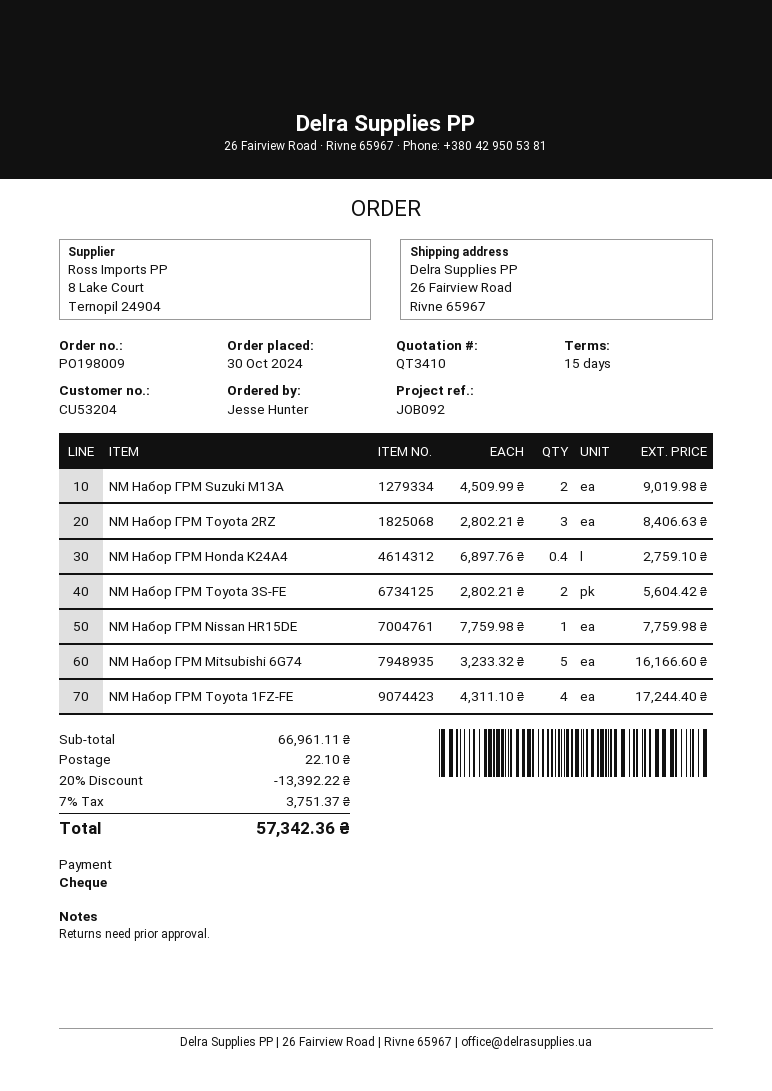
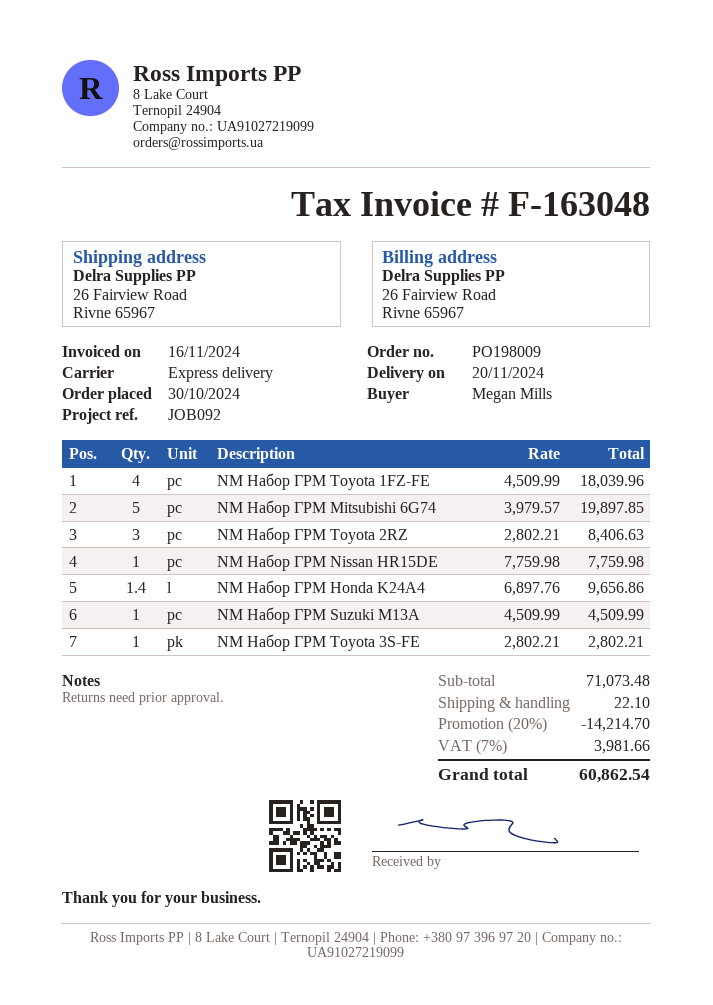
ordered by: Jesse Hunter -> Megan Mills
NM Набор ГРМ Suzuki M13A: 2 x 4509.99 = 9019.98 -> 1 x 4509.99 = 4509.99
NM Набор ГРМ Honda K24A4: 0.4 x 6897.76 = 2759.10 -> 1.4 x 6897.76 = 9656.86
NM Набор ГРМ Toyota 3S-FE: 2 x 2802.21 = 5604.42 -> 1 x 2802.21 = 2802.21
NM Набор ГРМ Mitsubishi 6G74: 5 x 3233.32 = 16166.60 -> 5 x 3979.57 = 19897.85
NM Набор ГРМ Toyota 1FZ-FE: 4 x 4311.10 = 17244.40 -> 4 x 4509.99 = 18039.96
subtotal: 66961.11 -> 71073.48
discount: 20% = 13392.22 -> 20% = 14214.70
tax: 7% = 3751.37 -> 7% = 3981.66
total: 57342.36 -> 60862.54

